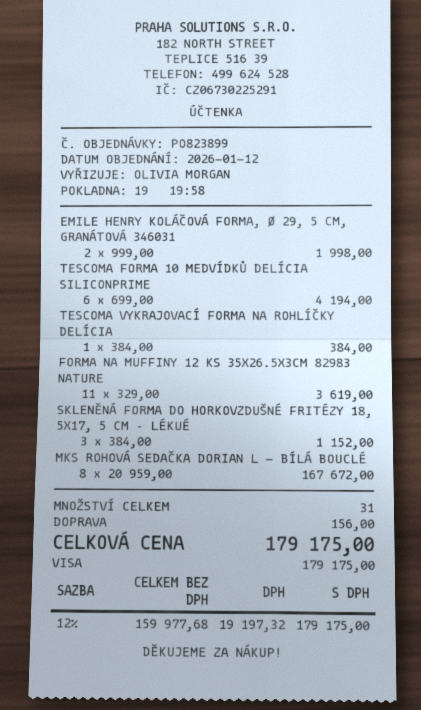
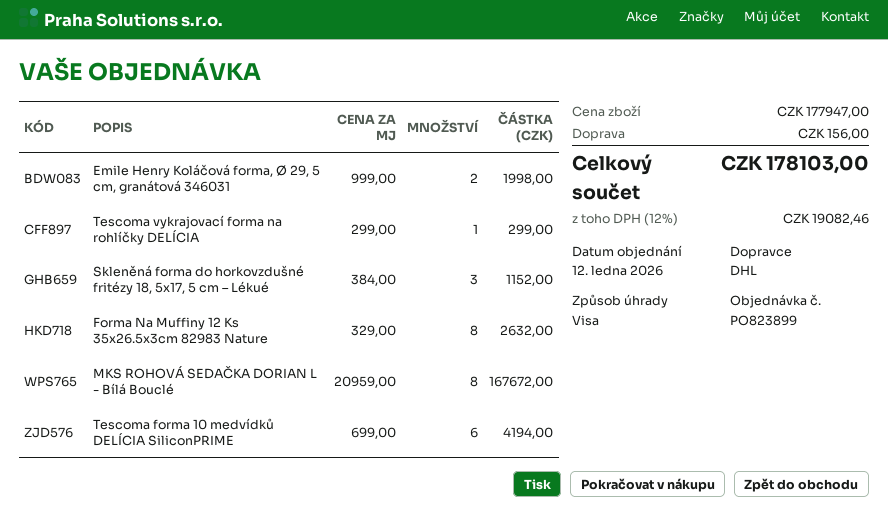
TESCOMA VYKRAJOVACÍ FORMA NA ROHLÍČKY DELÍCIA: 1 x 384.00 = 384.00 -> 1 x 299.00 = 299.00
FORMA NA MUFFINY 12 KS 35X26.5X3CM 82983 NATURE: 11 x 329.00 = 3619.00 -> 8 x 329.00 = 2632.00
tax: 12% = 19197.32 -> 12% = 19082.46
total: 179175.00 -> 178103.00

